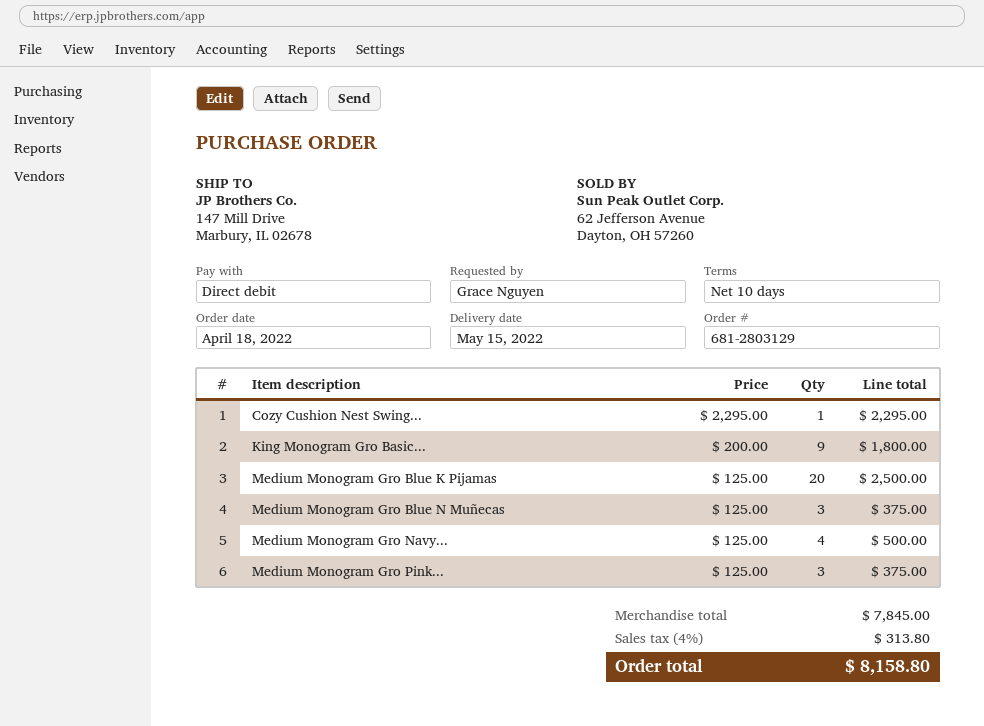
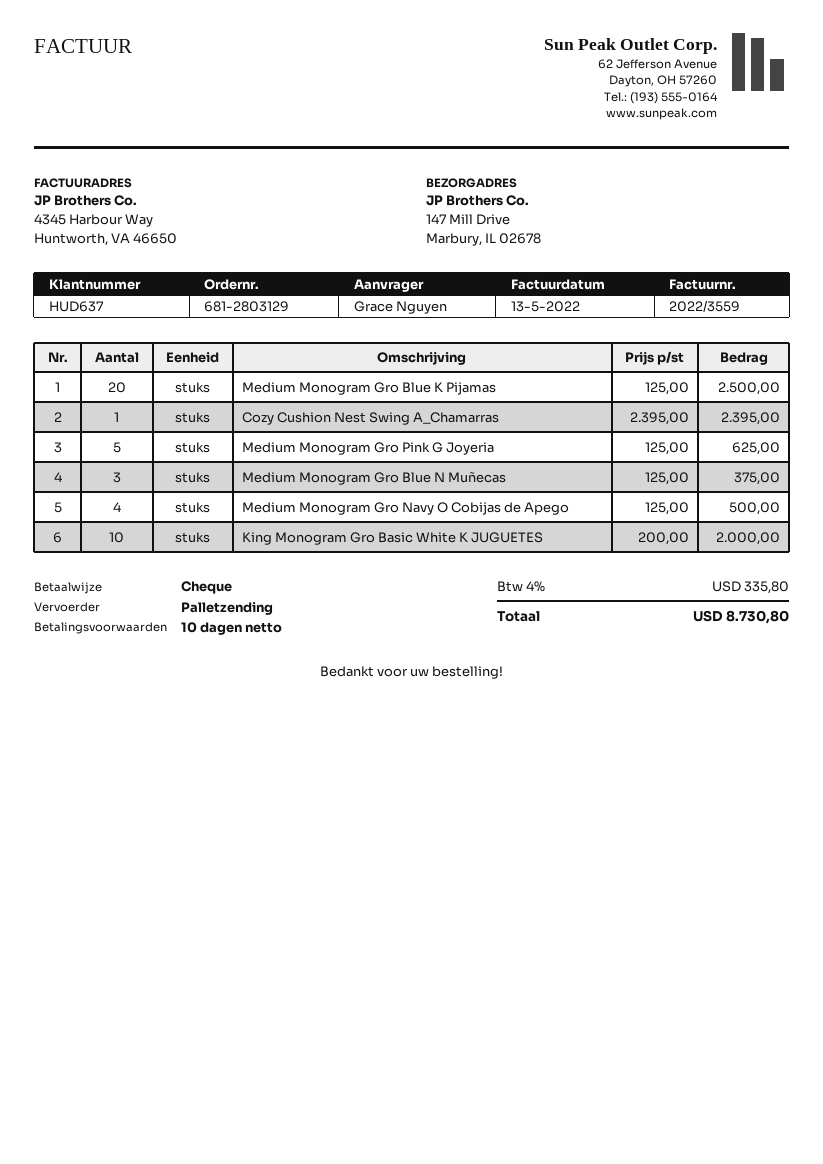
payment method: direct debit -> cheque
Cozy Cushion Nest Swing...: 1 x 2295.00 = 2295.00 -> 1 x 2395.00 = 2395.00
King Monogram Gro Basic...: 9 x 200.00 = 1800.00 -> 10 x 200.00 = 2000.00
Medium Monogram Gro Pink...: 3 x 125.00 = 375.00 -> 5 x 125.00 = 625.00
tax: 4% = 313.80 -> 4% = 335.80
total: 8158.80 -> 8730.80

